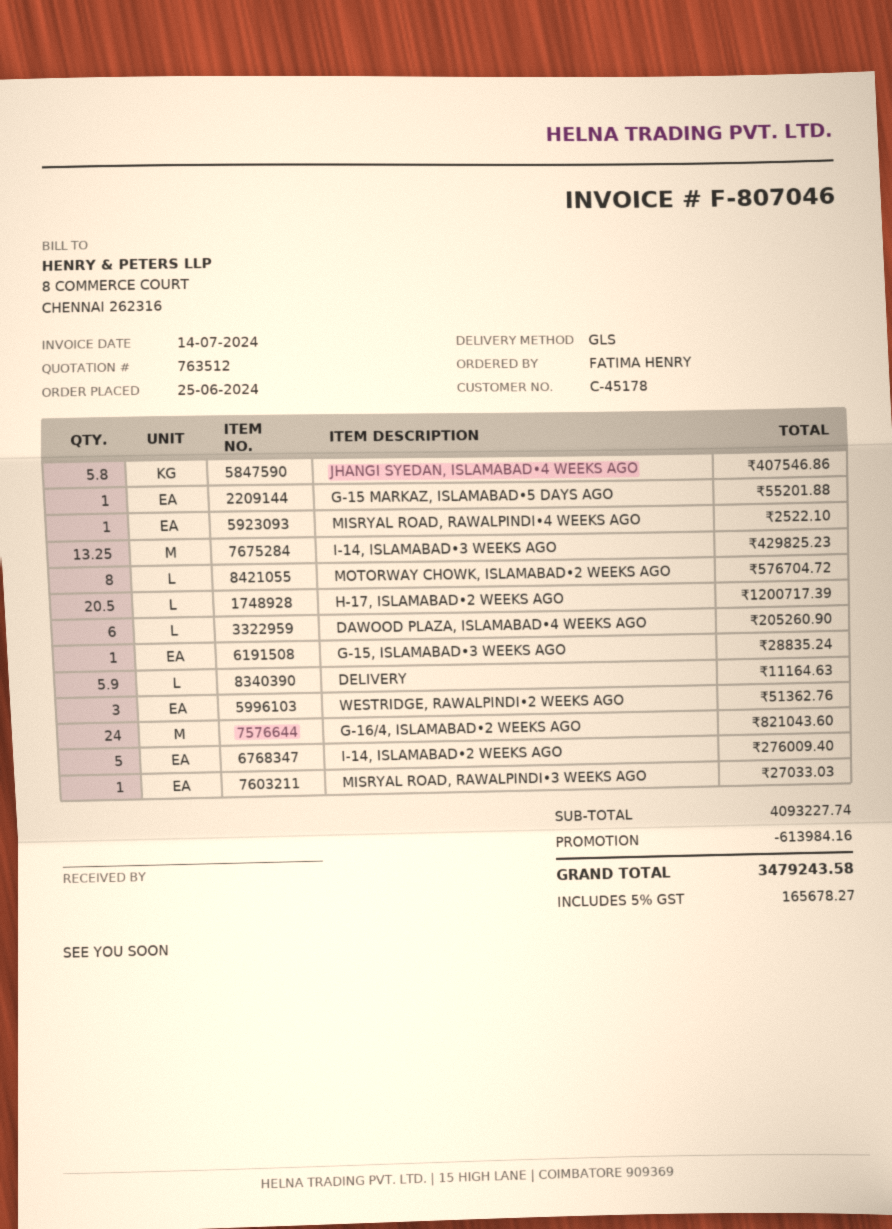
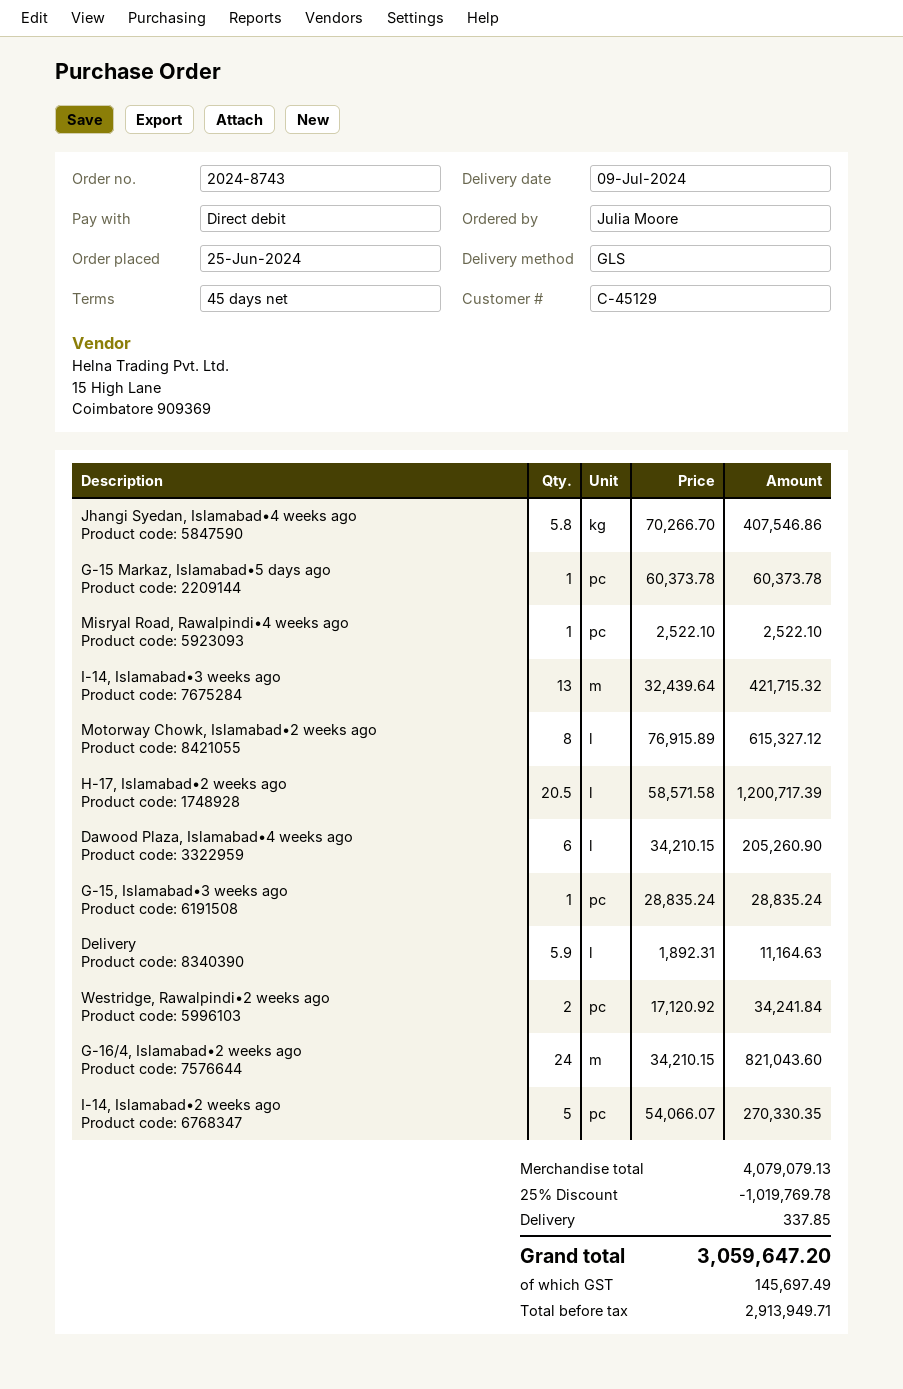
customer number: C-45178 -> C-45129
ordered by: FATIMA HENRY -> Julia Moore
G-15 MARKAZ, ISLAMABAD•5 DAYS AGO: 1 for 55201.88 -> 1 for 60373.78
I-14, ISLAMABAD•3 WEEKS AGO: 13.25 for 429825.23 -> 13 for 421715.32
MOTORWAY CHOWK, ISLAMABAD•2 WEEKS AGO: 8 for 576704.72 -> 8 for 615327.12
WESTRIDGE, RAWALPINDI•2 WEEKS AGO: 3 for 51362.76 -> 2 for 34241.84
I-14, ISLAMABAD•2 WEEKS AGO: 5 for 276009.40 -> 5 for 270330.35
MISRYAL ROAD, RAWALPINDI•3 WEEKS AGO: 1 for 27033.03 -> none
subtotal: 4093227.74 -> 4079079.13
discount: 613984.16 -> 1019769.78
shipping: none -> 337.85
tax: 165678.27 -> 145697.49
total: 3479243.58 -> 3059647.20

